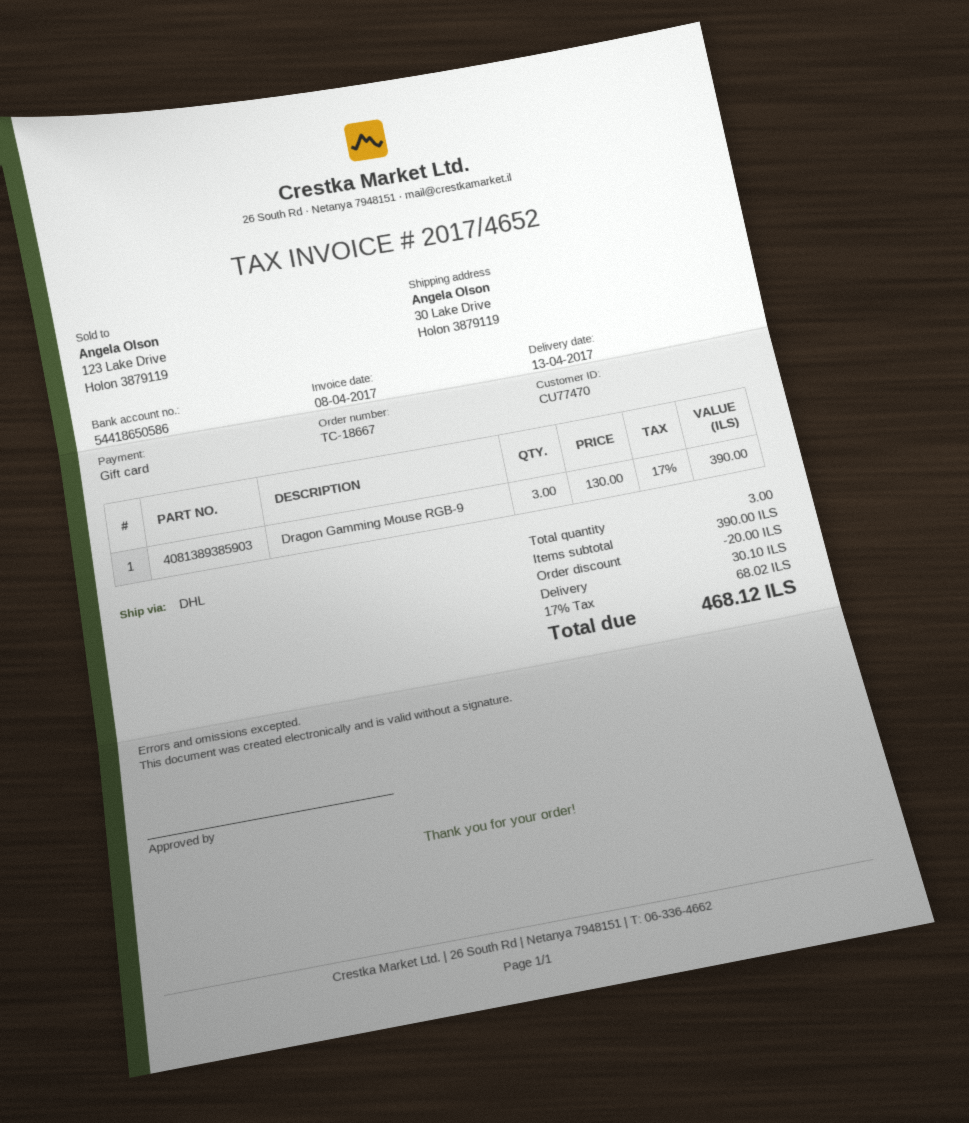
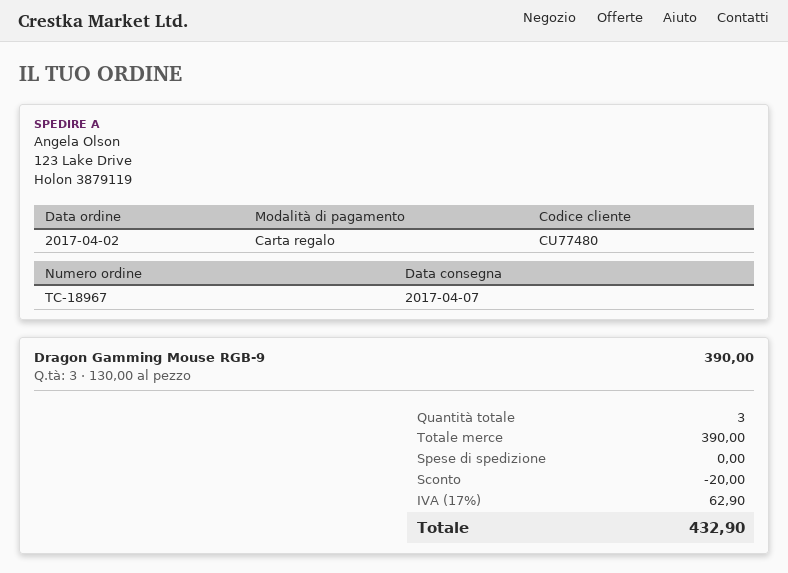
order number: TC-18667 -> TC-18967
delivery date: 2017-04-13 -> 2017-04-07
customer number: CU77470 -> CU77480
ship to: 30 Lake Drive, Holon 3879119 -> 123 Lake Drive, Holon 3879119
shipping: 30.10 -> 0.00
tax: 17% = 68.02 -> 17% = 62.90
total: 468.12 -> 432.90

